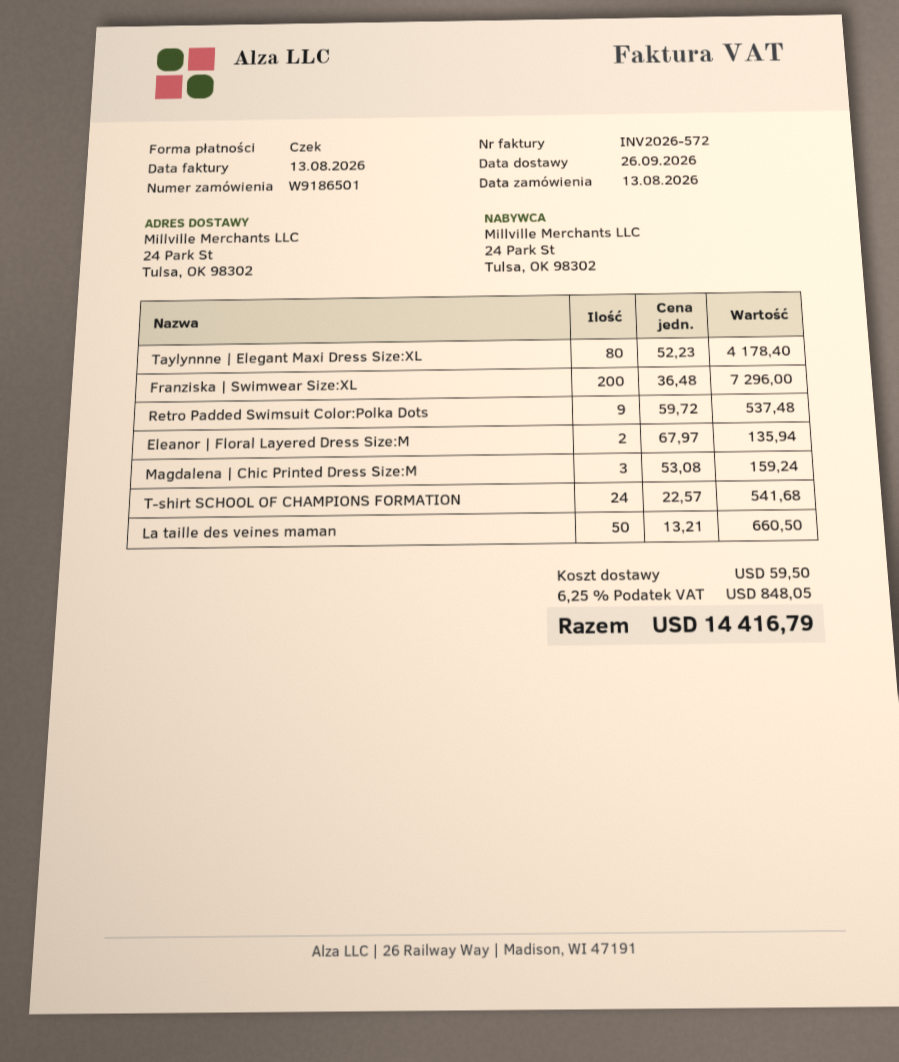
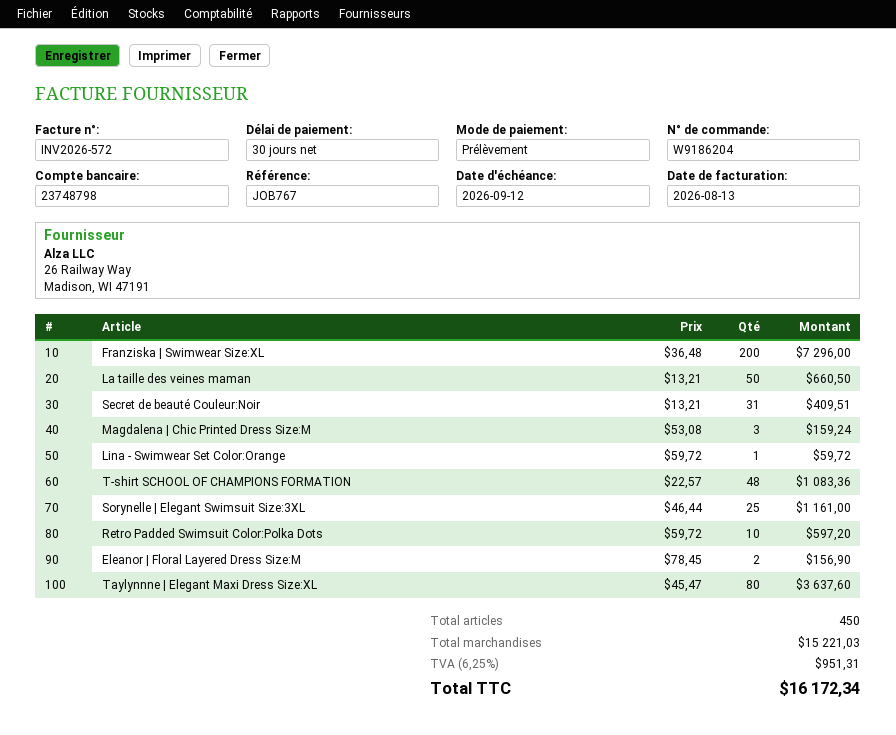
order number: W9186501 -> W9186204
payment method: cheque -> direct debit
Taylynnne | Elegant Maxi Dress Size:XL: 80 x 52.23 = 4178.40 -> 80 x 45.47 = 3637.60
Retro Padded Swimsuit Color:Polka Dots: 9 x 59.72 = 537.48 -> 10 x 59.72 = 597.20
Eleanor | Floral Layered Dress Size:M: 2 x 67.97 = 135.94 -> 2 x 78.45 = 156.90
T-shirt SCHOOL OF CHAMPIONS FORMATION: 24 x 22.57 = 541.68 -> 48 x 22.57 = 1083.36
Secret de beauté Couleur:Noir: none -> 31 x 13.21 = 409.51
Lina - Swimwear Set Color:Orange: none -> 1 x 59.72 = 59.72
Sorynelle | Elegant Swimsuit Size:3XL: none -> 25 x 46.44 = 1161.00
shipping: 59.50 -> none
tax: 6.25% = 848.05 -> 6.25% = 951.31
total: 14416.79 -> 16172.34

